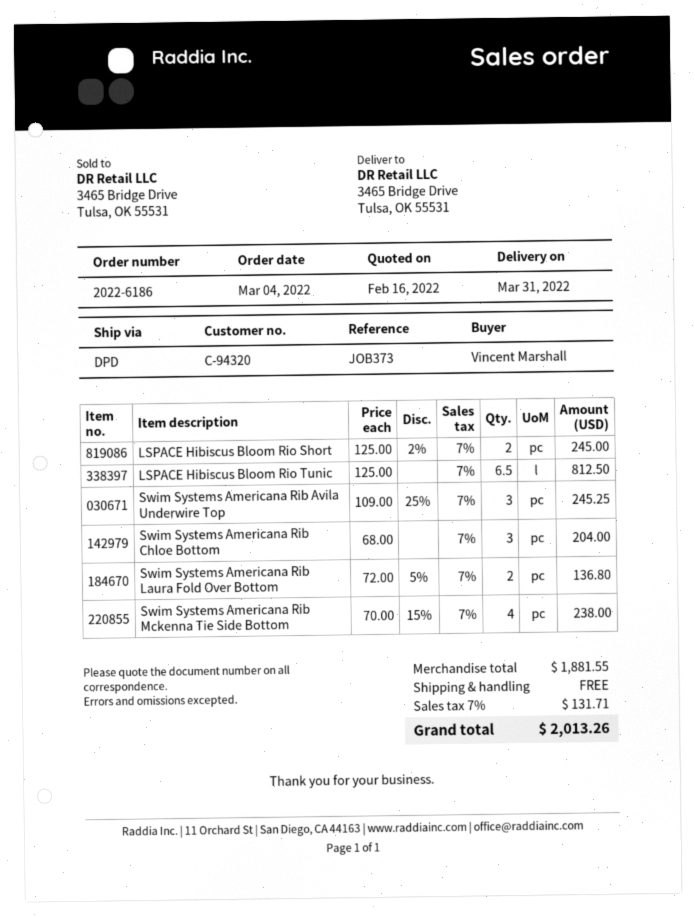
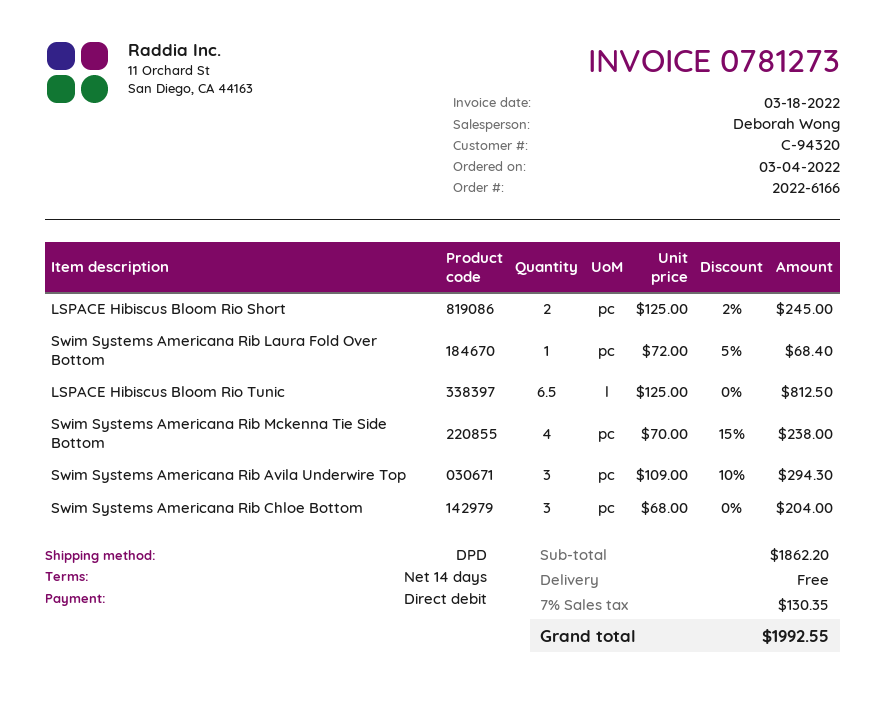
order number: 2022-6186 -> 2022-6166
Swim Systems Americana Rib Avila Underwire Top: 3 x 109.00 - 25% = 245.25 -> 3 x 109.00 - 10% = 294.30
Swim Systems Americana Rib Laura Fold Over Bottom: 2 x 72.00 - 5% = 136.80 -> 1 x 72.00 - 5% = 68.40
subtotal: 1881.55 -> 1862.20
tax: 7% = 131.71 -> 7% = 130.35
total: 2013.26 -> 1992.55

